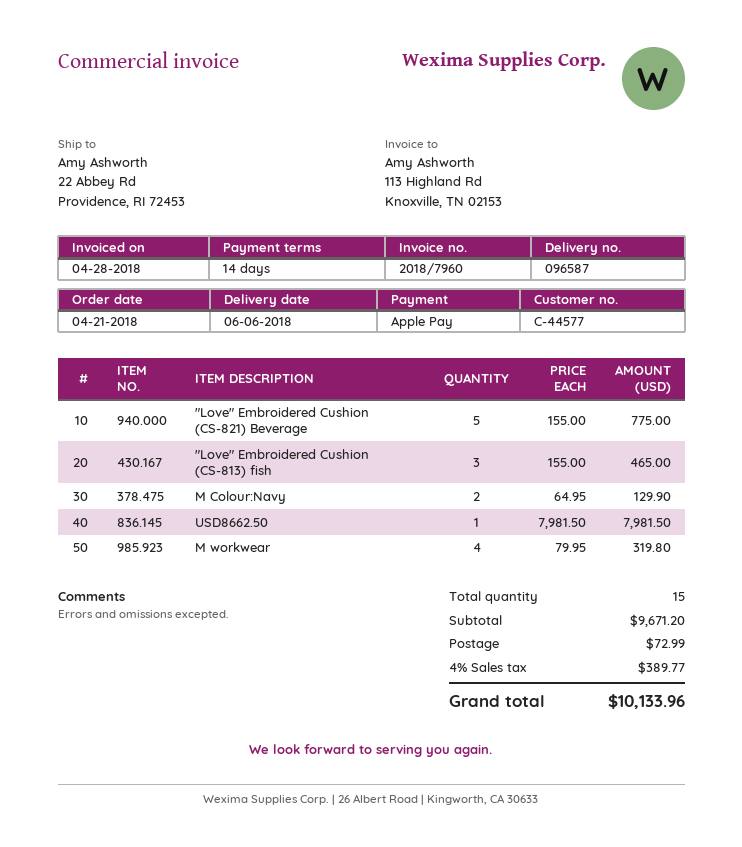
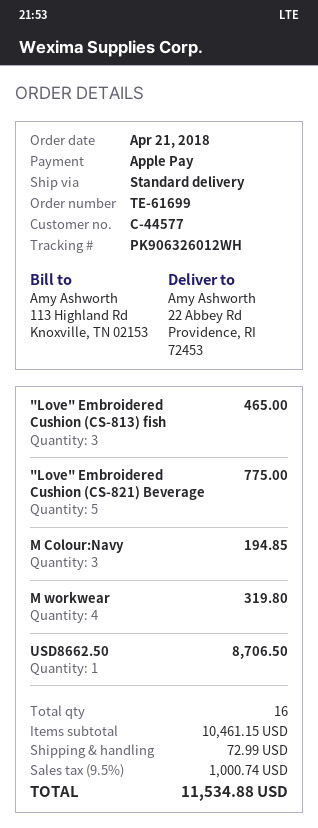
M Colour:Navy: 2 for 129.90 -> 3 for 194.85
USD8662.50: 1 for 7981.50 -> 1 for 8706.50
total quantity: 15 -> 16
subtotal: 9671.20 -> 10461.15
tax: 4% = 389.77 -> 9.5% = 1000.74
total: 10133.96 -> 11534.88

